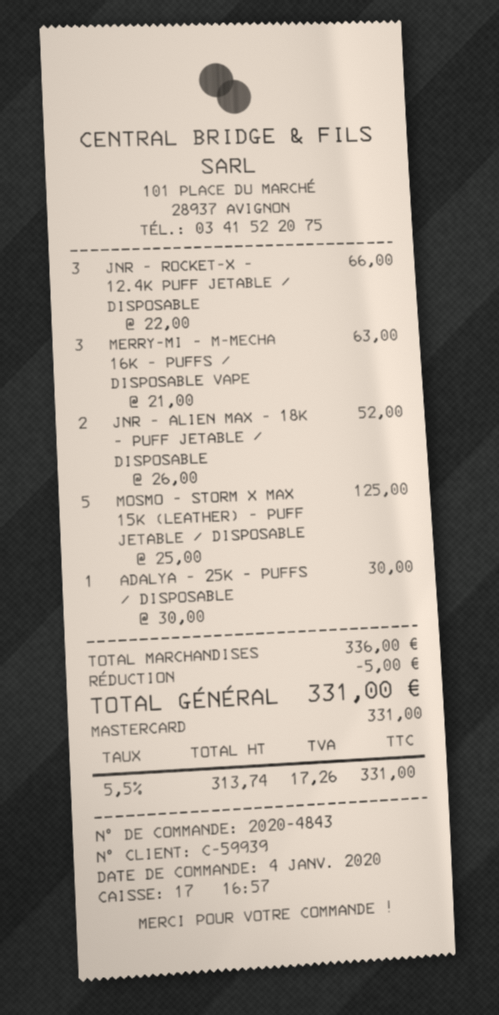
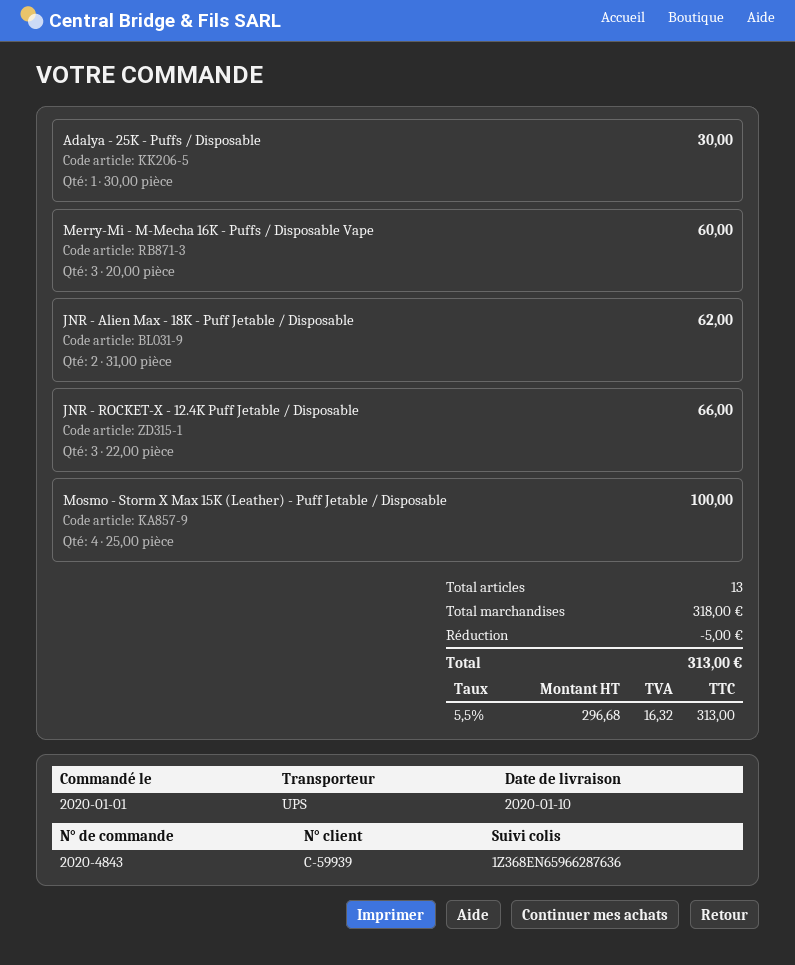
order date: 2020-01-04 -> 2020-01-01
MERRY-MI - M-MECHA 16K - PUFFS / DISPOSABLE VAPE: 3 x 21.00 = 63.00 -> 3 x 20.00 = 60.00
JNR - ALIEN MAX - 18K - PUFF JETABLE / DISPOSABLE: 2 x 26.00 = 52.00 -> 2 x 31.00 = 62.00
MOSMO - STORM X MAX 15K (LEATHER) - PUFF JETABLE / DISPOSABLE: 5 x 25.00 = 125.00 -> 4 x 25.00 = 100.00
subtotal: 336.00 -> 318.00
net: 313.74 -> 296.68
tax: 5.5% = 17.26 -> 5.5% = 16.32
total: 331.00 -> 313.00

